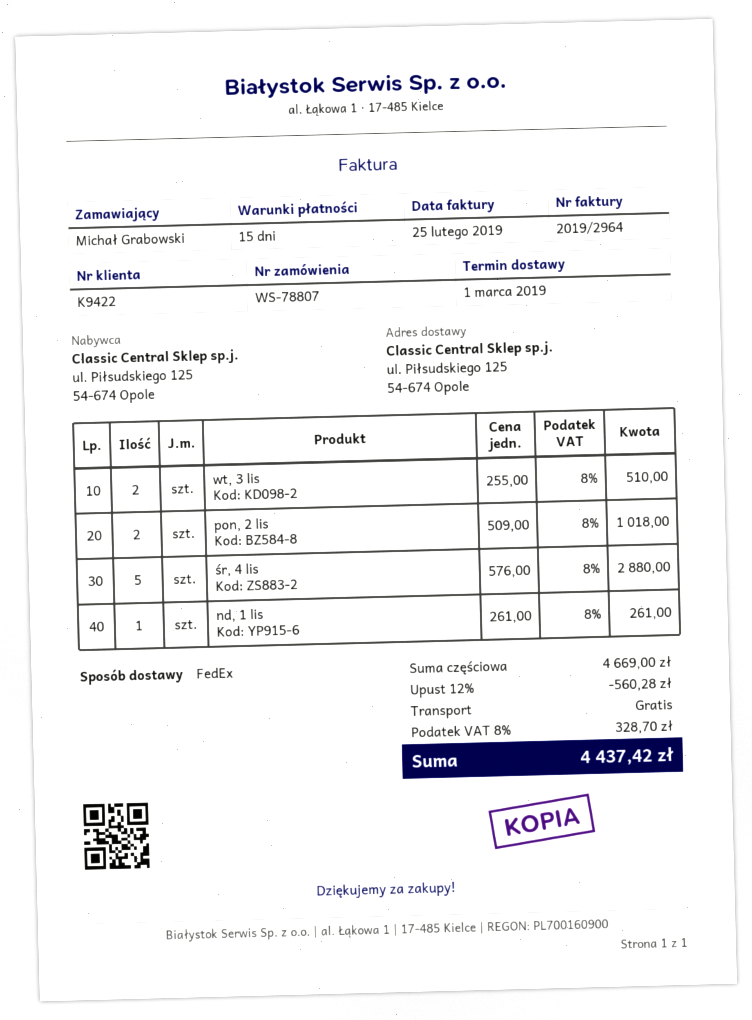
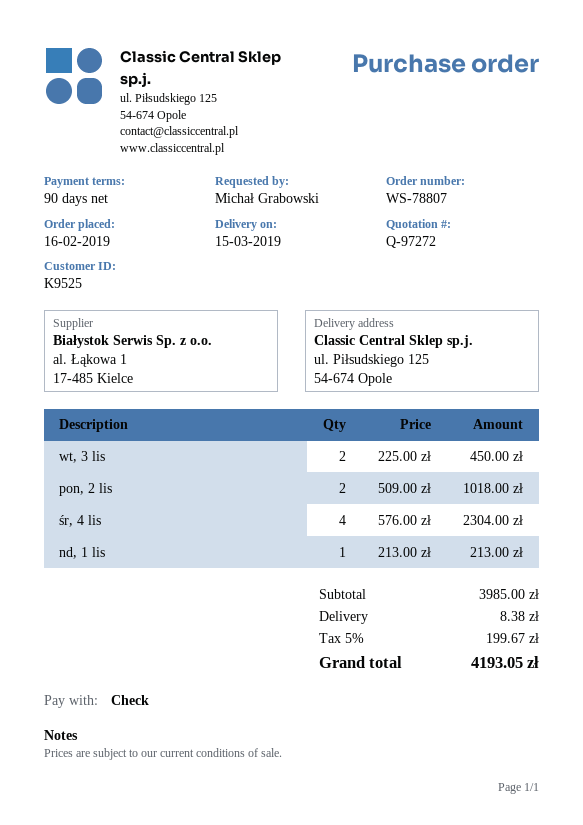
delivery date: 2019-03-01 -> 2019-03-15
payment terms: 15 days -> 90 days
customer number: K9422 -> K9525
wt, 3 lis: 2 x 255.00 = 510.00 -> 2 x 225.00 = 450.00
śr, 4 lis: 5 x 576.00 = 2880.00 -> 4 x 576.00 = 2304.00
nd, 1 lis: 1 x 261.00 = 261.00 -> 1 x 213.00 = 213.00
subtotal: 4669.00 -> 3985.00
discount: 12% = 560.28 -> none
shipping: 0.00 -> 8.38
tax: 8% = 328.70 -> 5% = 199.67
total: 4437.42 -> 4193.05

